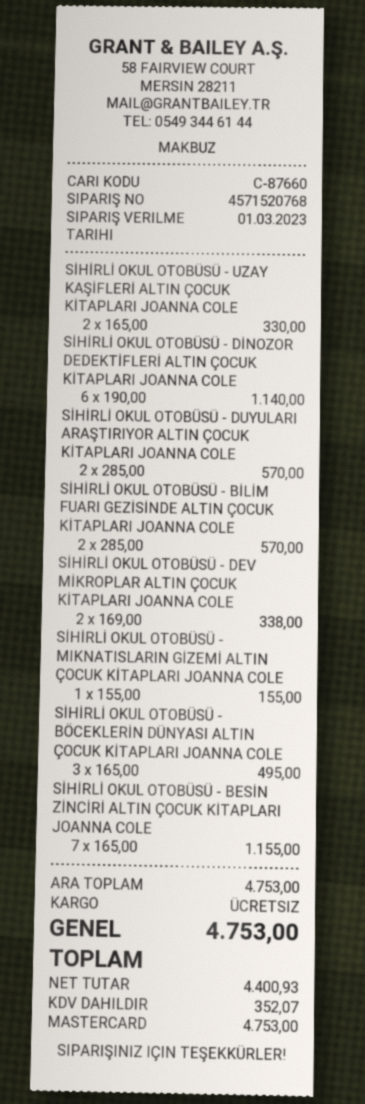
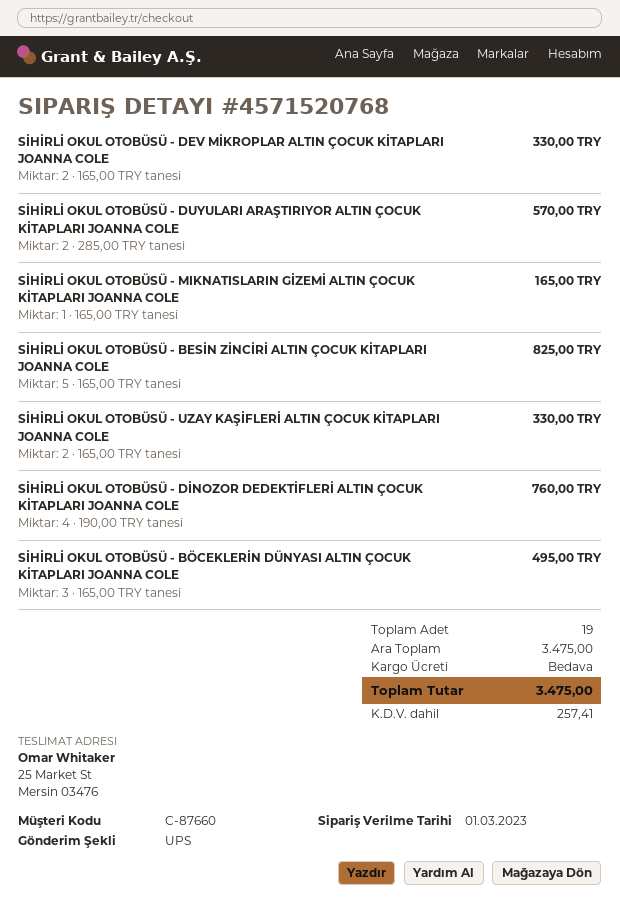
SİHİRLİ OKUL OTOBÜSÜ - DİNOZOR DEDEKTİFLERİ ALTIN ÇOCUK KİTAPLARI JOANNA COLE: 6 x 190.00 = 1140.00 -> 4 x 190.00 = 760.00
SİHİRLİ OKUL OTOBÜSÜ - BİLİM FUARI GEZİSİNDE ALTIN ÇOCUK KİTAPLARI JOANNA COLE: 2 x 285.00 = 570.00 -> none
SİHİRLİ OKUL OTOBÜSÜ - DEV MİKROPLAR ALTIN ÇOCUK KİTAPLARI JOANNA COLE: 2 x 169.00 = 338.00 -> 2 x 165.00 = 330.00
SİHİRLİ OKUL OTOBÜSÜ - MIKNATISLARIN GİZEMİ ALTIN ÇOCUK KİTAPLARI JOANNA COLE: 1 x 155.00 = 155.00 -> 1 x 165.00 = 165.00
SİHİRLİ OKUL OTOBÜSÜ - BESİN ZİNCİRİ ALTIN ÇOCUK KİTAPLARI JOANNA COLE: 7 x 165.00 = 1155.00 -> 5 x 165.00 = 825.00
subtotal: 4753.00 -> 3475.00
tax: 352.07 -> 257.41
total: 4753.00 -> 3475.00

